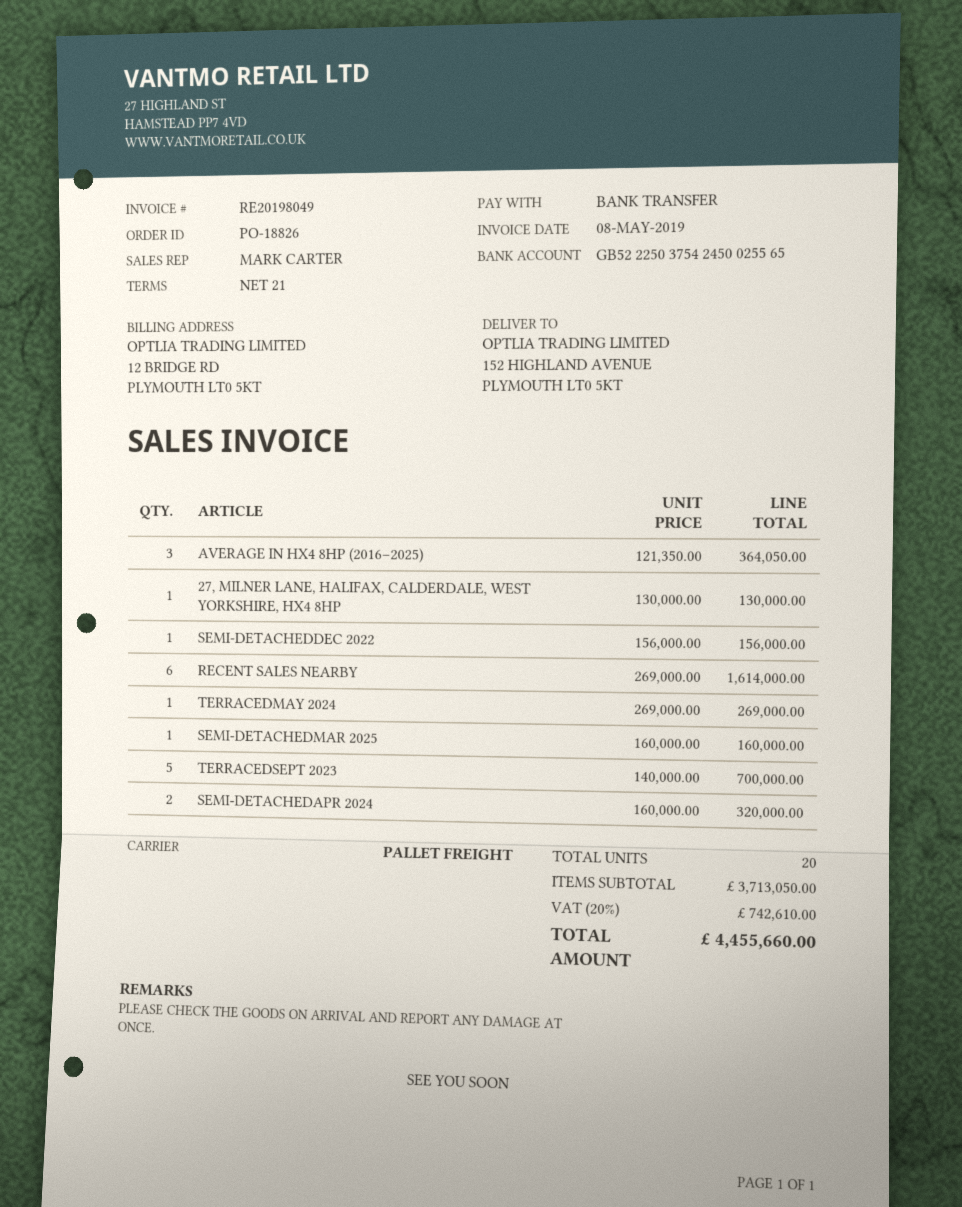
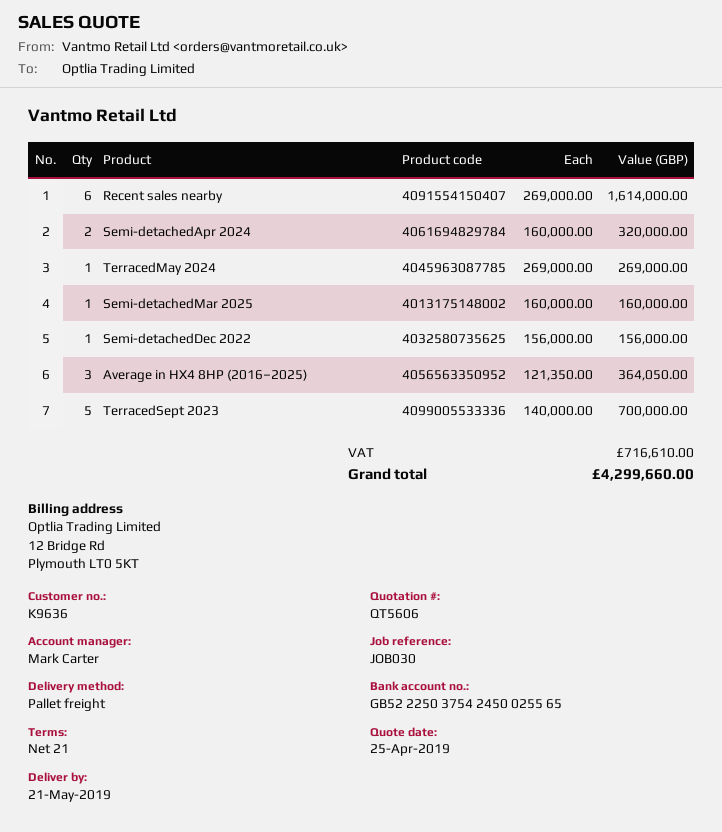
27, MILNER LANE, HALIFAX, CALDERDALE, WEST YORKSHIRE, HX4 8HP: 1 x 130000.00 = 130000.00 -> none
tax: 742610.00 -> 716610.00
total: 4455660.00 -> 4299660.00

